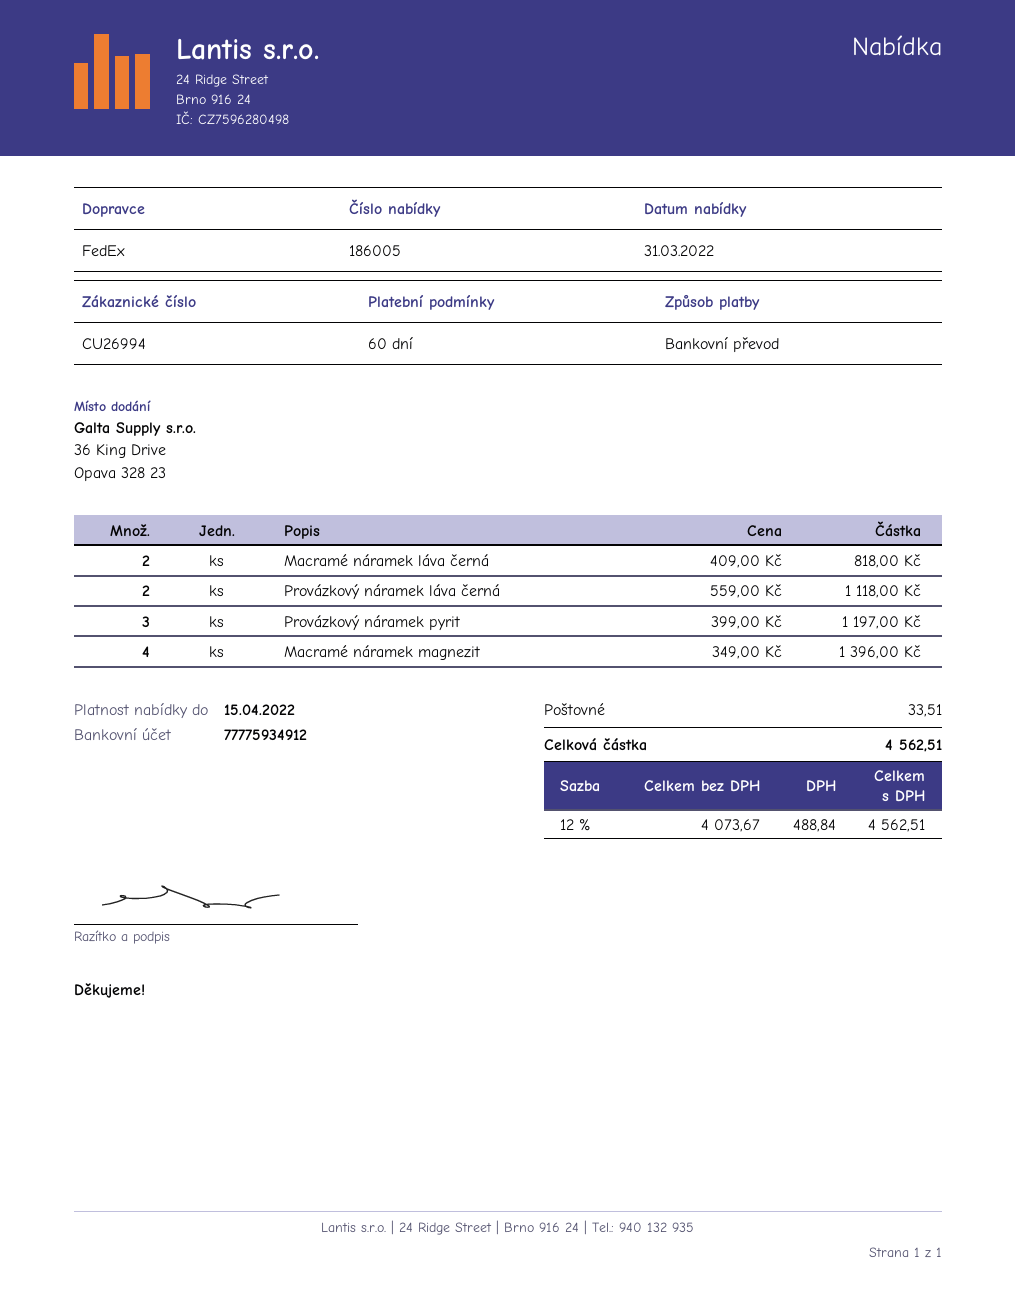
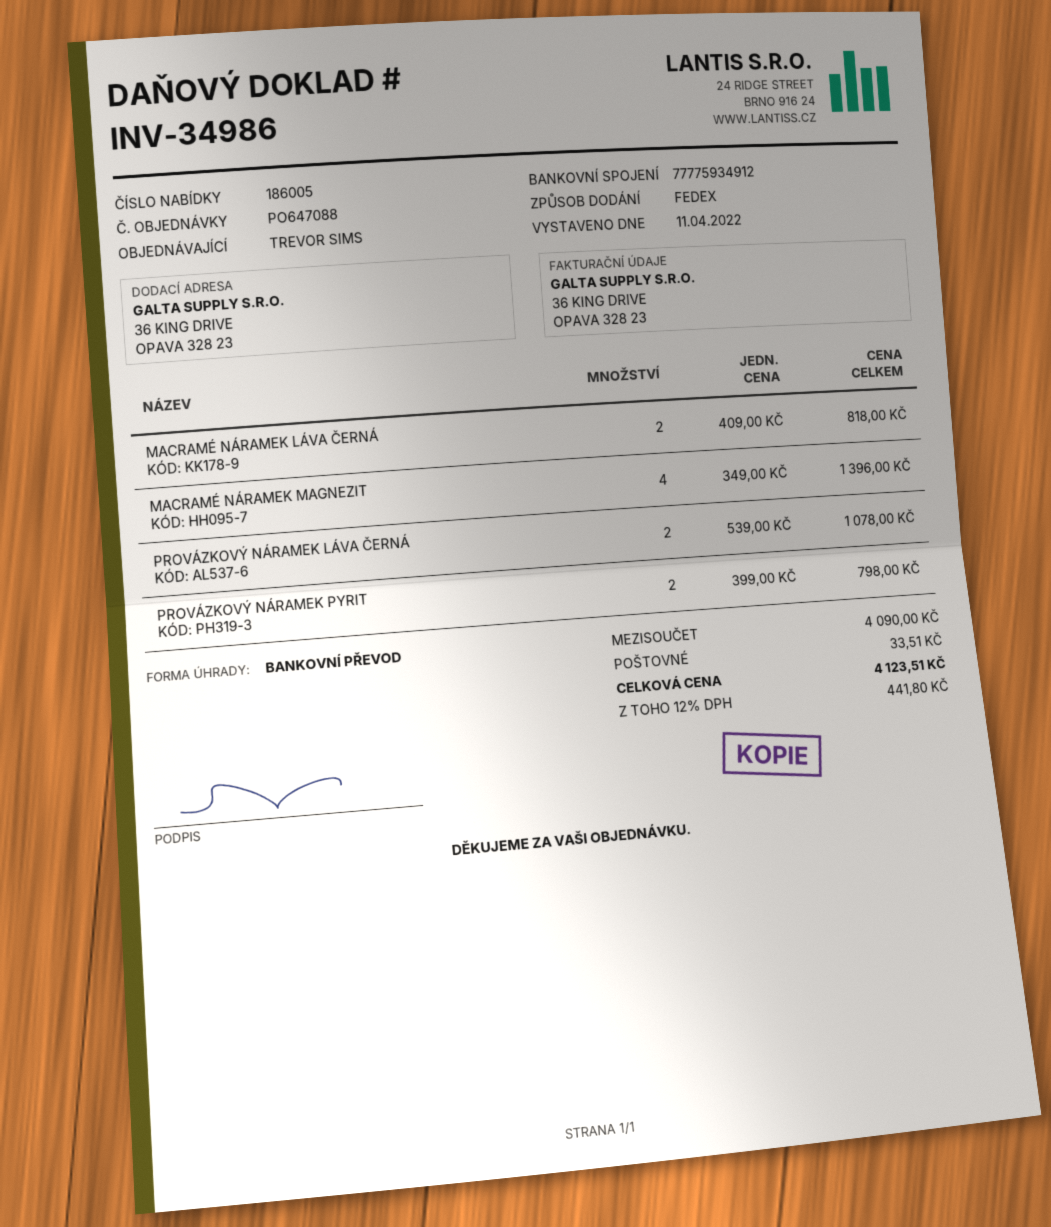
Provázkový náramek láva černá: 2 x 559.00 = 1118.00 -> 2 x 539.00 = 1078.00
Provázkový náramek pyrit: 3 x 399.00 = 1197.00 -> 2 x 399.00 = 798.00
tax: 12% = 488.84 -> 12% = 441.80
total: 4562.51 -> 4123.51

